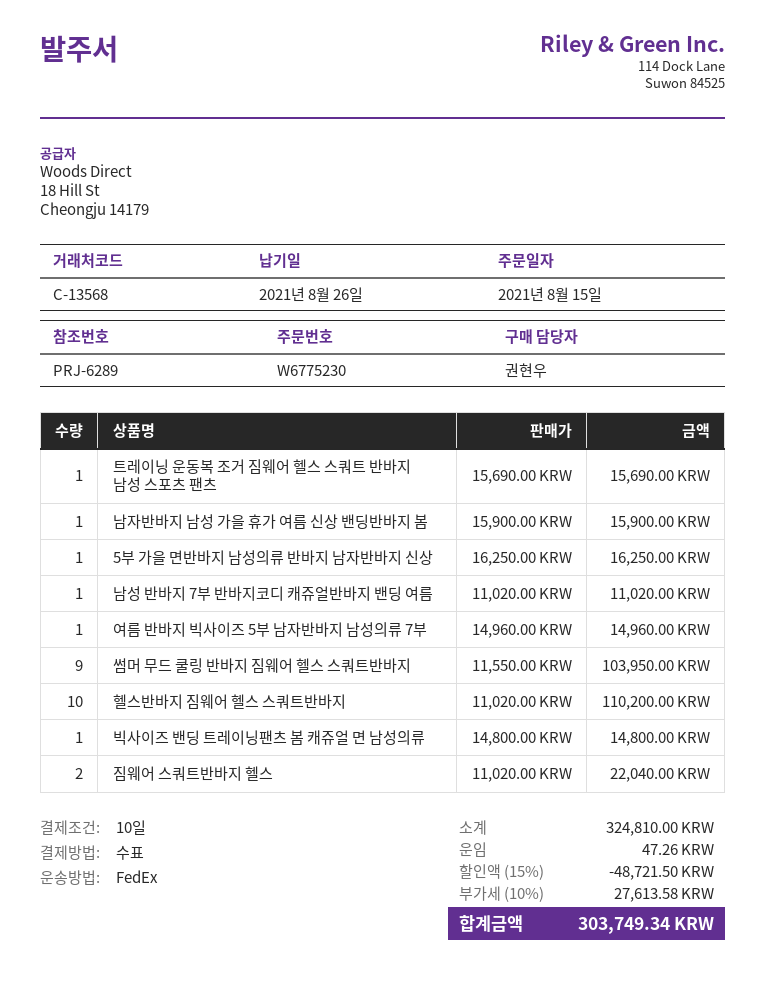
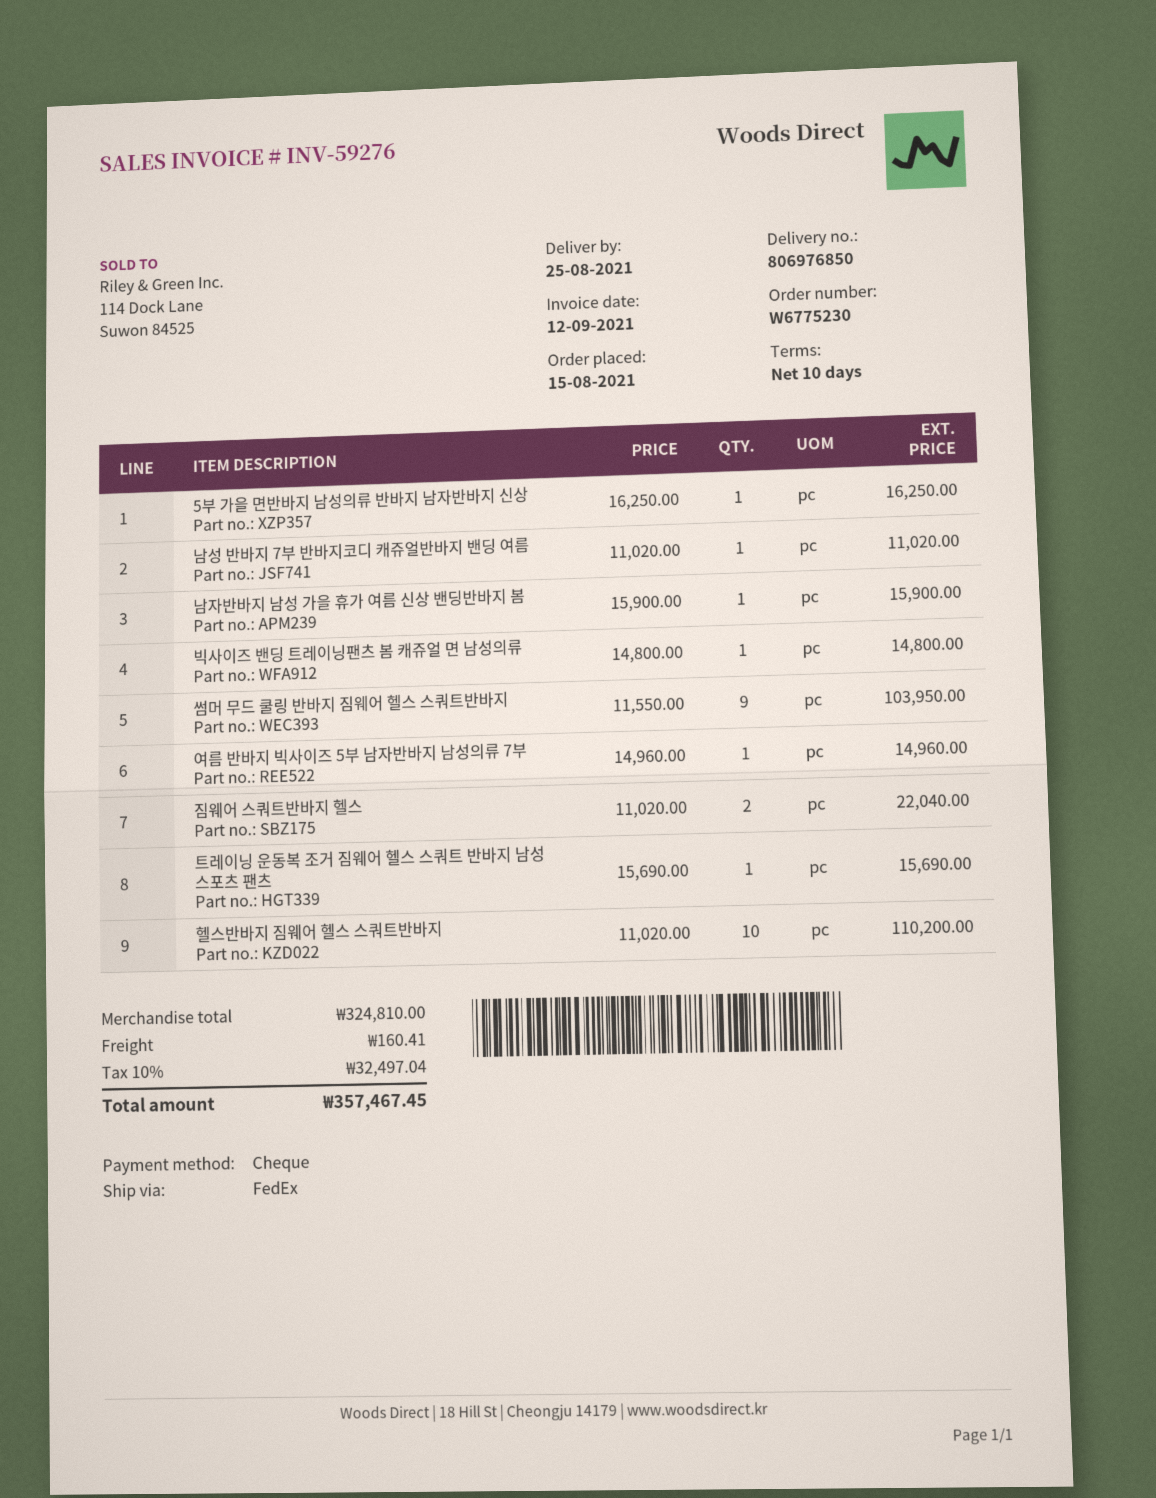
delivery date: 2021-08-26 -> 2021-08-25
discount: 15% = 48721.50 -> none
shipping: 47.26 -> 160.41
tax: 10% = 27613.58 -> 10% = 32497.04
total: 303749.34 -> 357467.45

